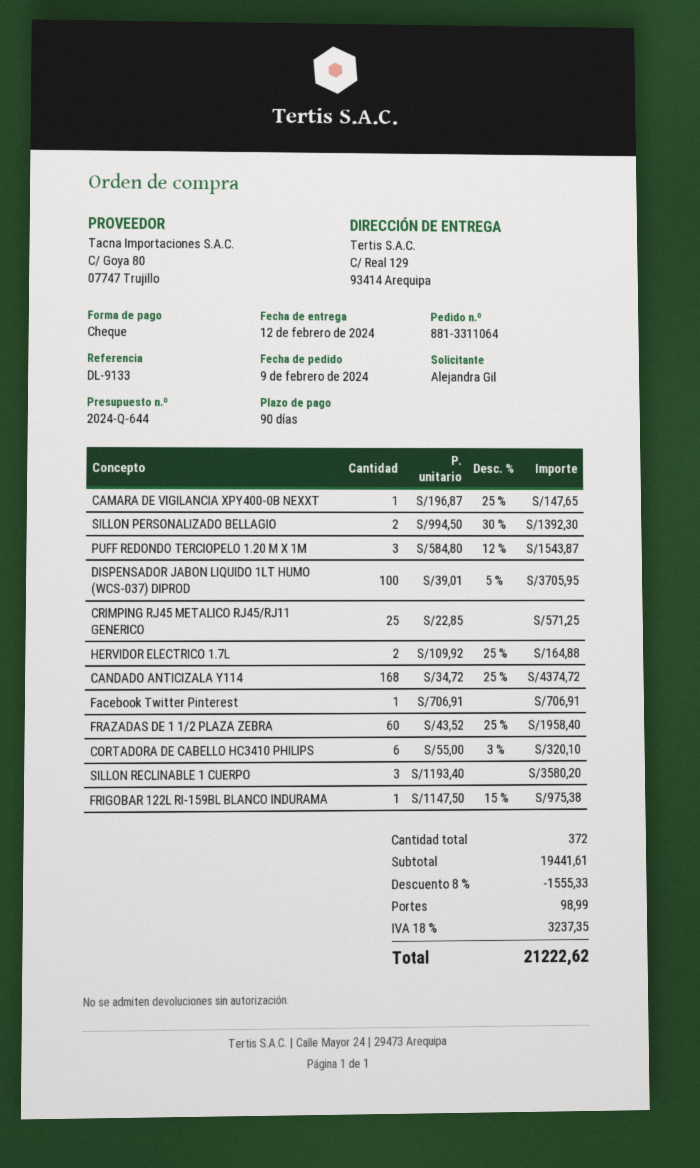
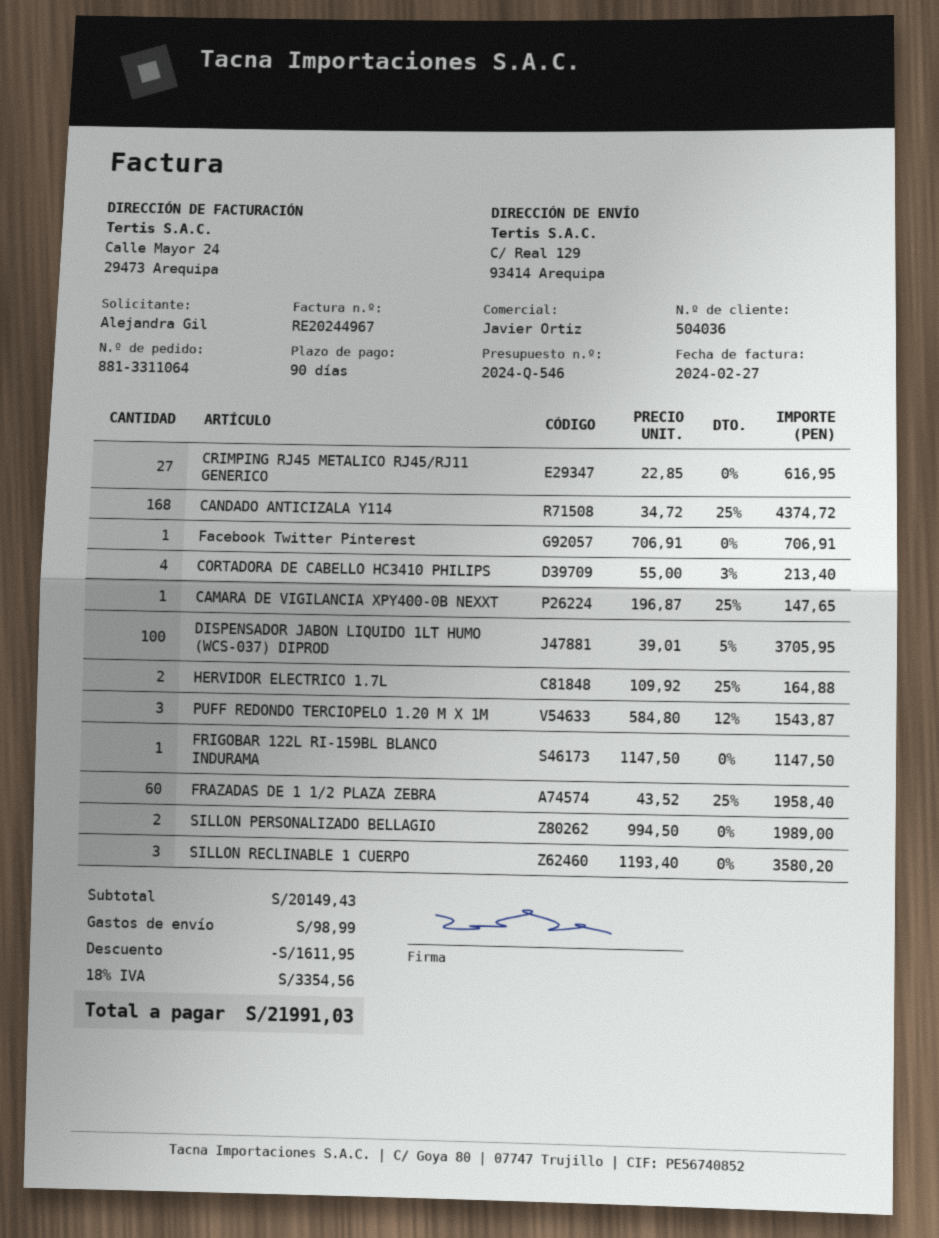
quote number: 2024-Q-644 -> 2024-Q-546
SILLON PERSONALIZADO BELLAGIO: 2 x 994.50 - 30% = 1392.30 -> 2 x 994.50 = 1989.00
CRIMPING RJ45 METALICO RJ45/RJ11 GENERICO: 25 x 22.85 = 571.25 -> 27 x 22.85 = 616.95
CORTADORA DE CABELLO HC3410 PHILIPS: 6 x 55.00 - 3% = 320.10 -> 4 x 55.00 - 3% = 213.40
FRIGOBAR 122L RI-159BL BLANCO INDURAMA: 1 x 1147.50 - 15% = 975.38 -> 1 x 1147.50 = 1147.50
subtotal: 19441.61 -> 20149.43
discount: 1555.33 -> 1611.95
tax: 18% = 3237.35 -> 18% = 3354.56
total: 21222.62 -> 21991.03

